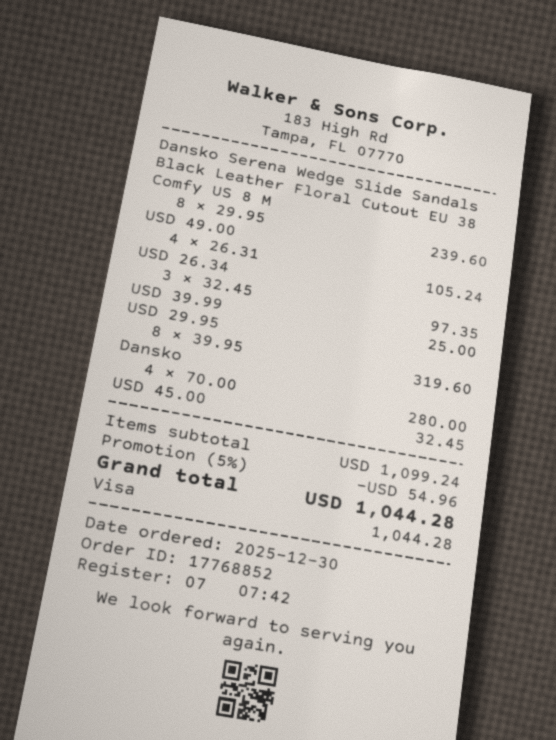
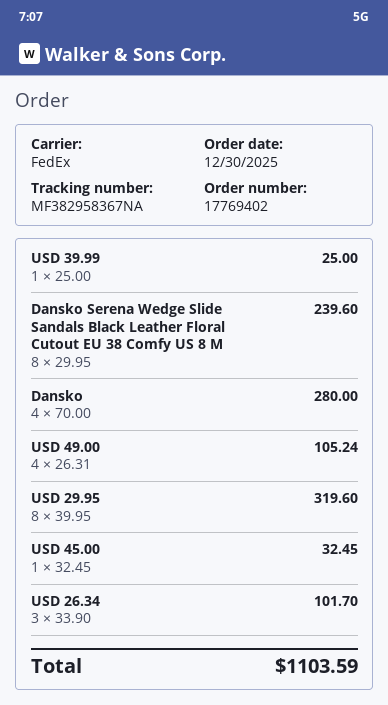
order number: 17768852 -> 17769402
USD 26.34: 3 x 32.45 = 97.35 -> 3 x 33.90 = 101.70
discount: 5% = 54.96 -> none
total: 1044.28 -> 1103.59

